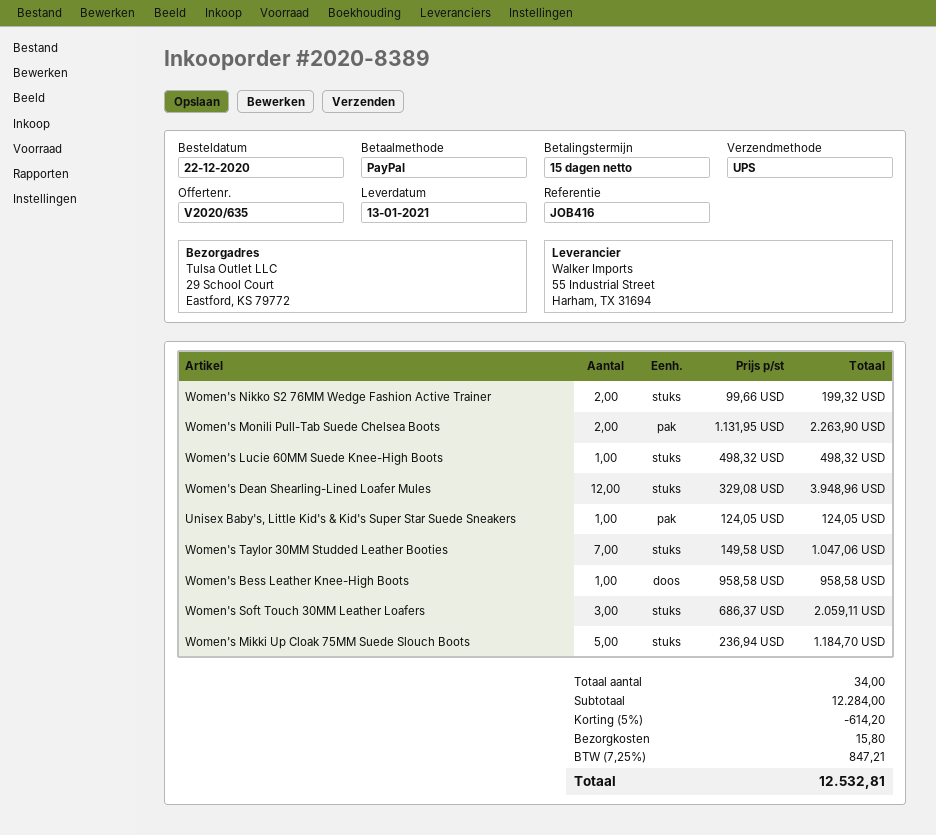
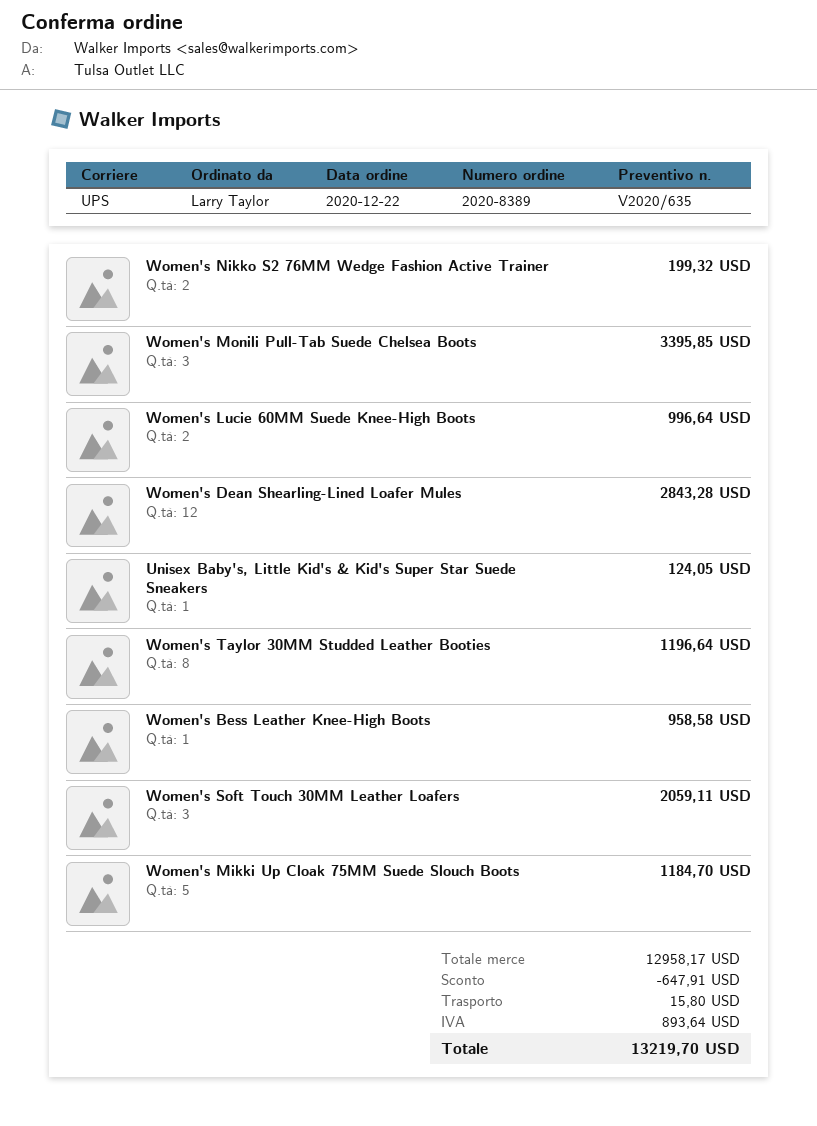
Women's Monili Pull-Tab Suede Chelsea Boots: 2 for 2263.90 -> 3 for 3395.85
Women's Lucie 60MM Suede Knee-High Boots: 1 for 498.32 -> 2 for 996.64
Women's Dean Shearling-Lined Loafer Mules: 12 for 3948.96 -> 12 for 2843.28
Women's Taylor 30MM Studded Leather Booties: 7 for 1047.06 -> 8 for 1196.64
subtotal: 12284.00 -> 12958.17
discount: 614.20 -> 647.91
tax: 847.21 -> 893.64
total: 12532.81 -> 13219.70

